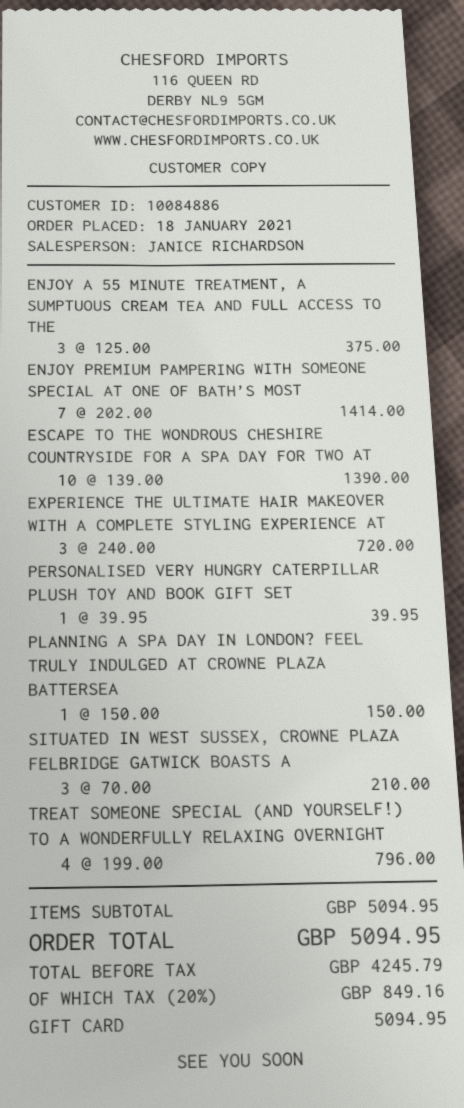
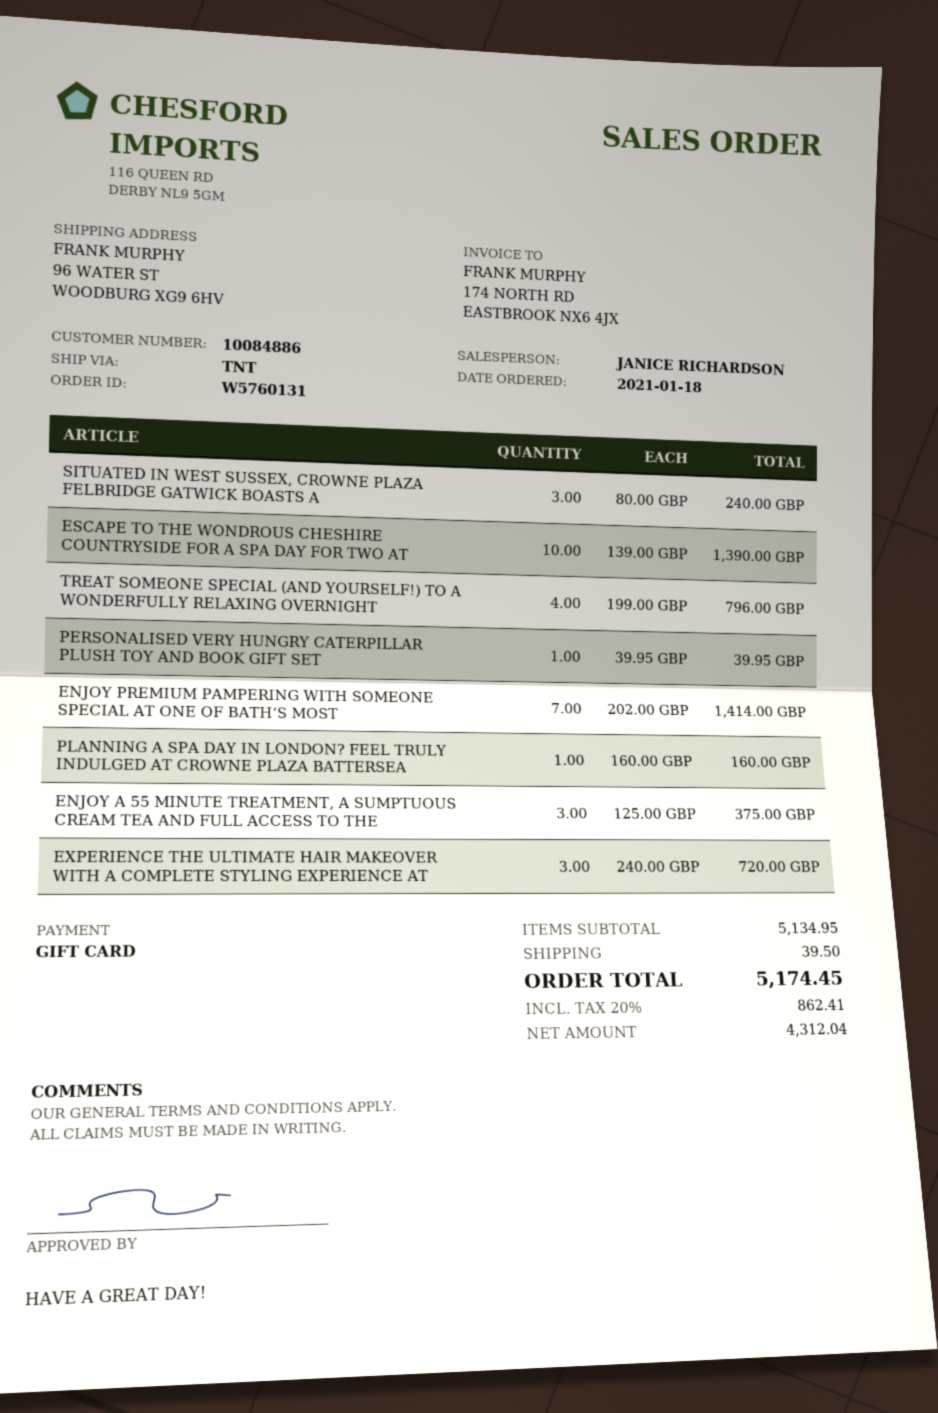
PLANNING A SPA DAY IN LONDON? FEEL TRULY INDULGED AT CROWNE PLAZA BATTERSEA: 1 x 150.00 = 150.00 -> 1 x 160.00 = 160.00
SITUATED IN WEST SUSSEX, CROWNE PLAZA FELBRIDGE GATWICK BOASTS A: 3 x 70.00 = 210.00 -> 3 x 80.00 = 240.00
subtotal: 5094.95 -> 5134.95
shipping: none -> 39.50
net: 4245.79 -> 4312.04
tax: 20% = 849.16 -> 20% = 862.41
total: 5094.95 -> 5174.45

